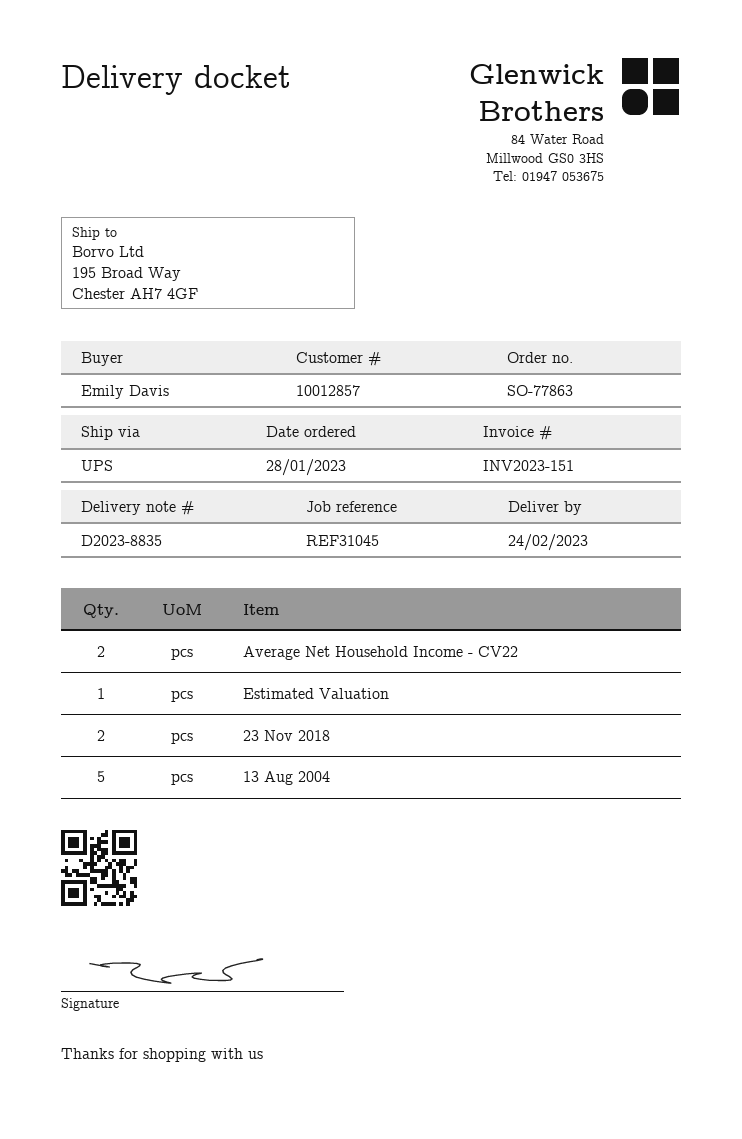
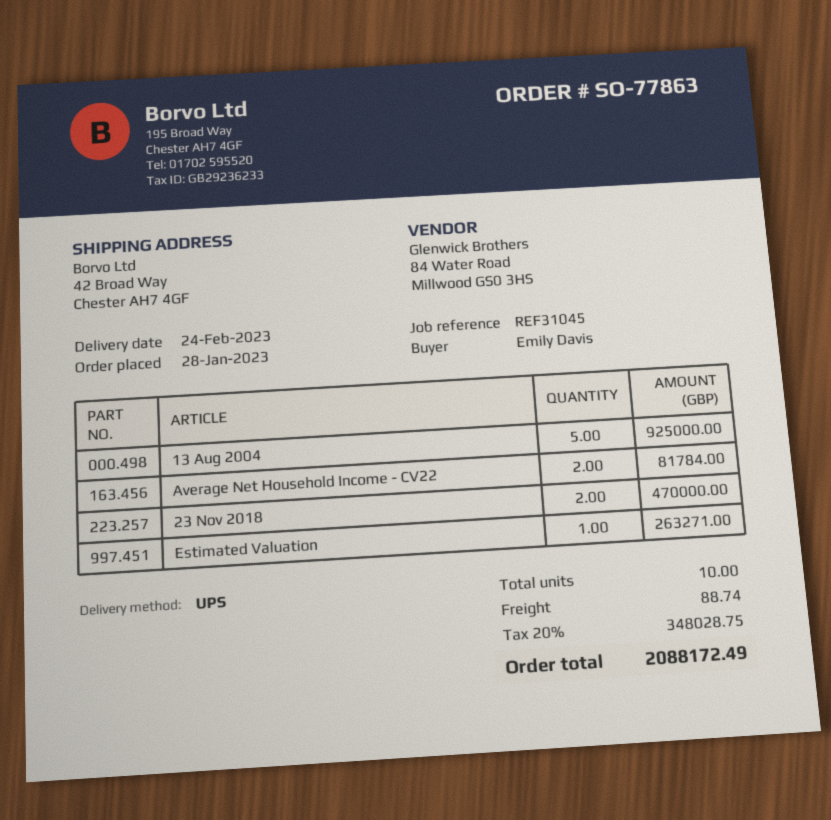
ship to: 195 Broad Way, Chester AH7 4GF -> 42 Broad Way, Chester AH7 4GF

